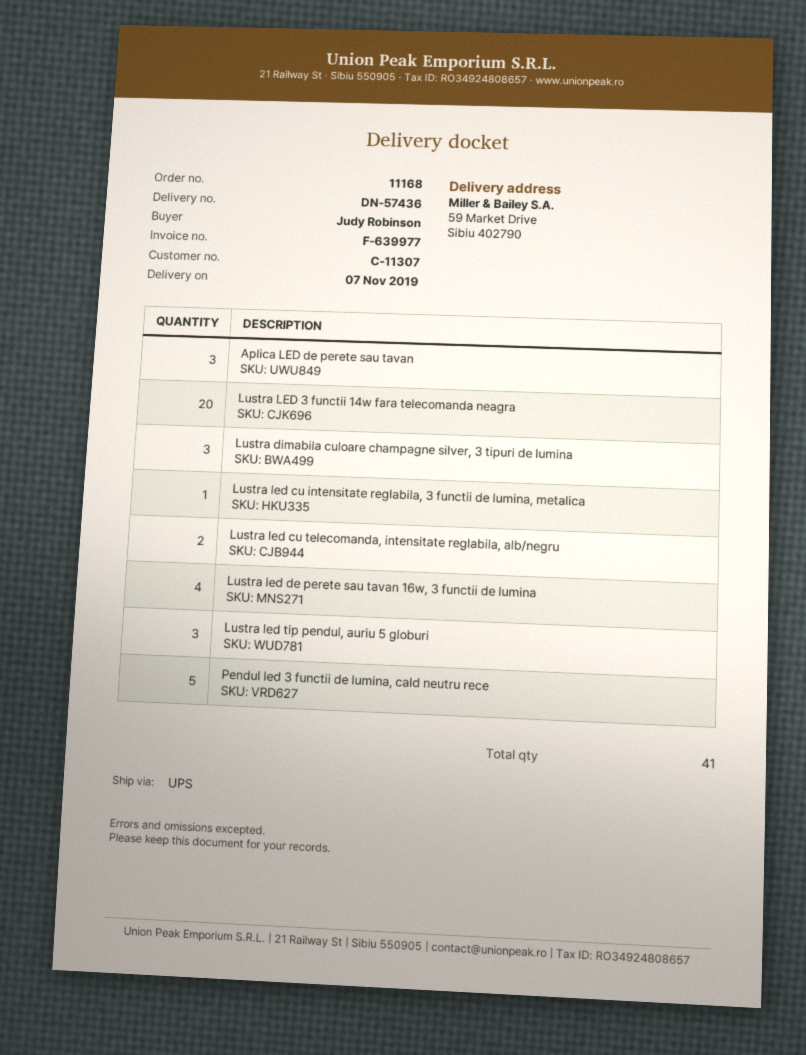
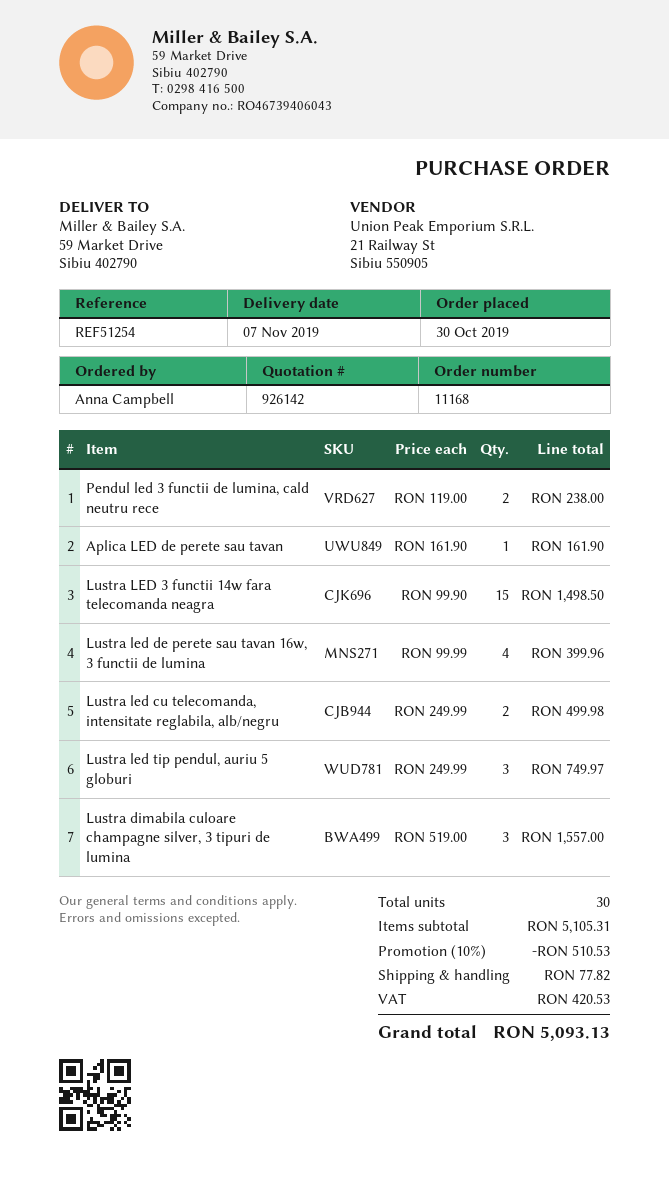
ordered by: Judy Robinson -> Anna Campbell
Aplica LED de perete sau tavan: 3 -> 1
Lustra LED 3 functii 14w fara telecomanda neagra: 20 -> 15
Lustra led cu intensitate reglabila, 3 functii de lumina, metalica: 1 -> none
Pendul led 3 functii de lumina, cald neutru rece: 5 -> 2
total quantity: 41 -> 30

